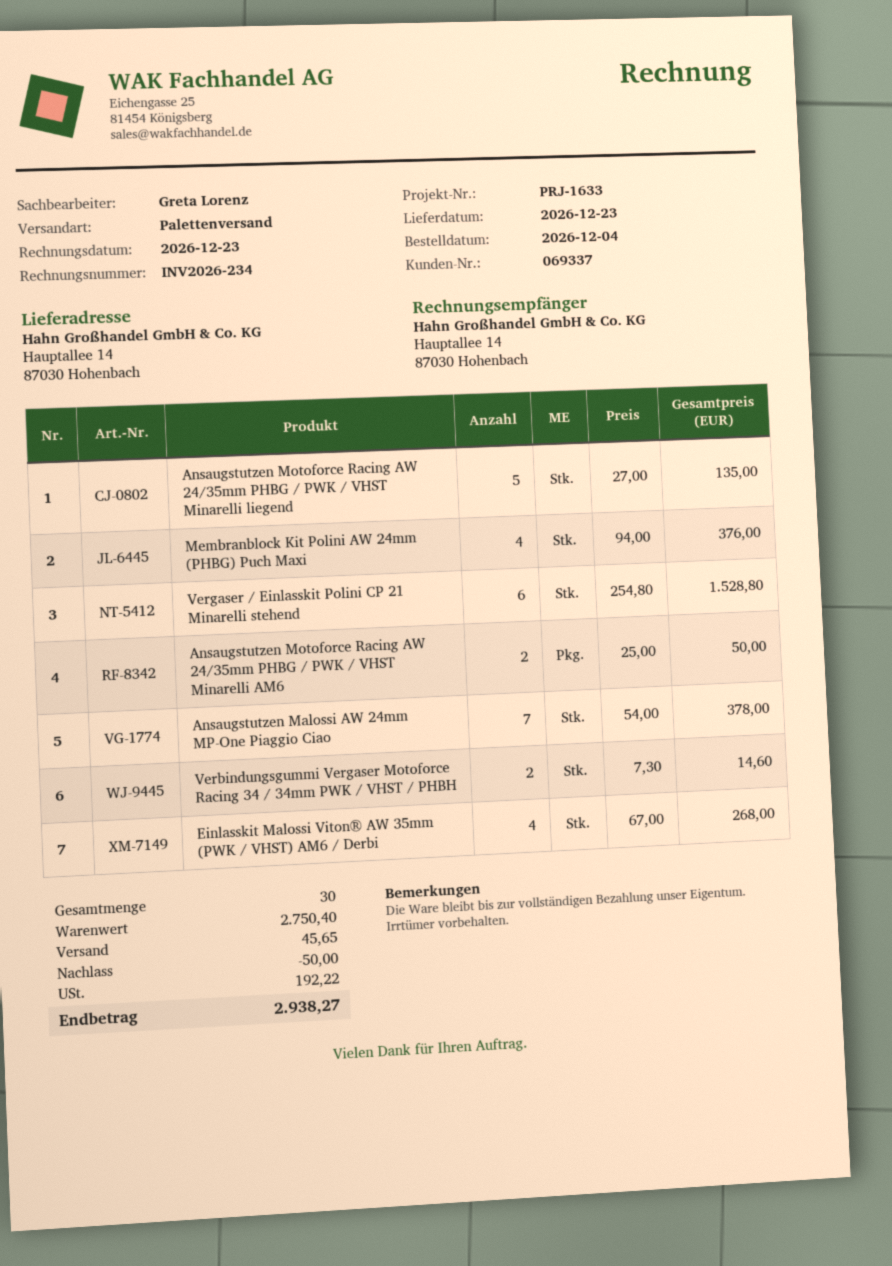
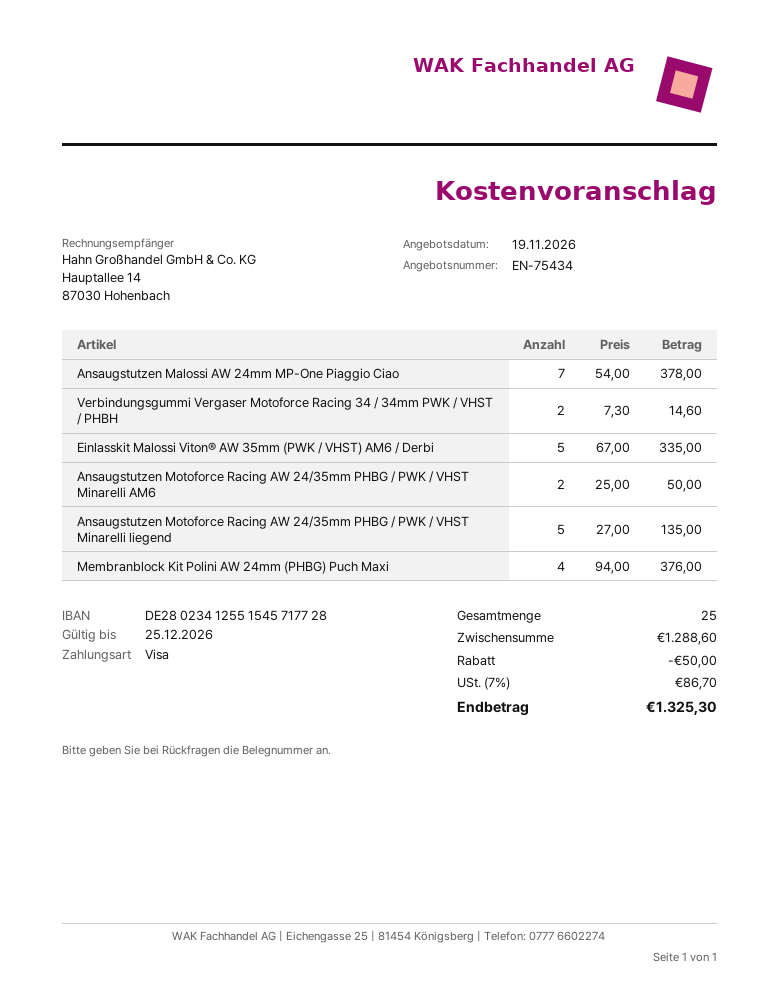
Vergaser / Einlasskit Polini CP 21 Minarelli stehend: 6 x 254.80 = 1528.80 -> none
Einlasskit Malossi Viton® AW 35mm (PWK / VHST) AM6 / Derbi: 4 x 67.00 = 268.00 -> 5 x 67.00 = 335.00
total quantity: 30 -> 25
subtotal: 2750.40 -> 1288.60
shipping: 45.65 -> none
tax: 192.22 -> 86.70
total: 2938.27 -> 1325.30

